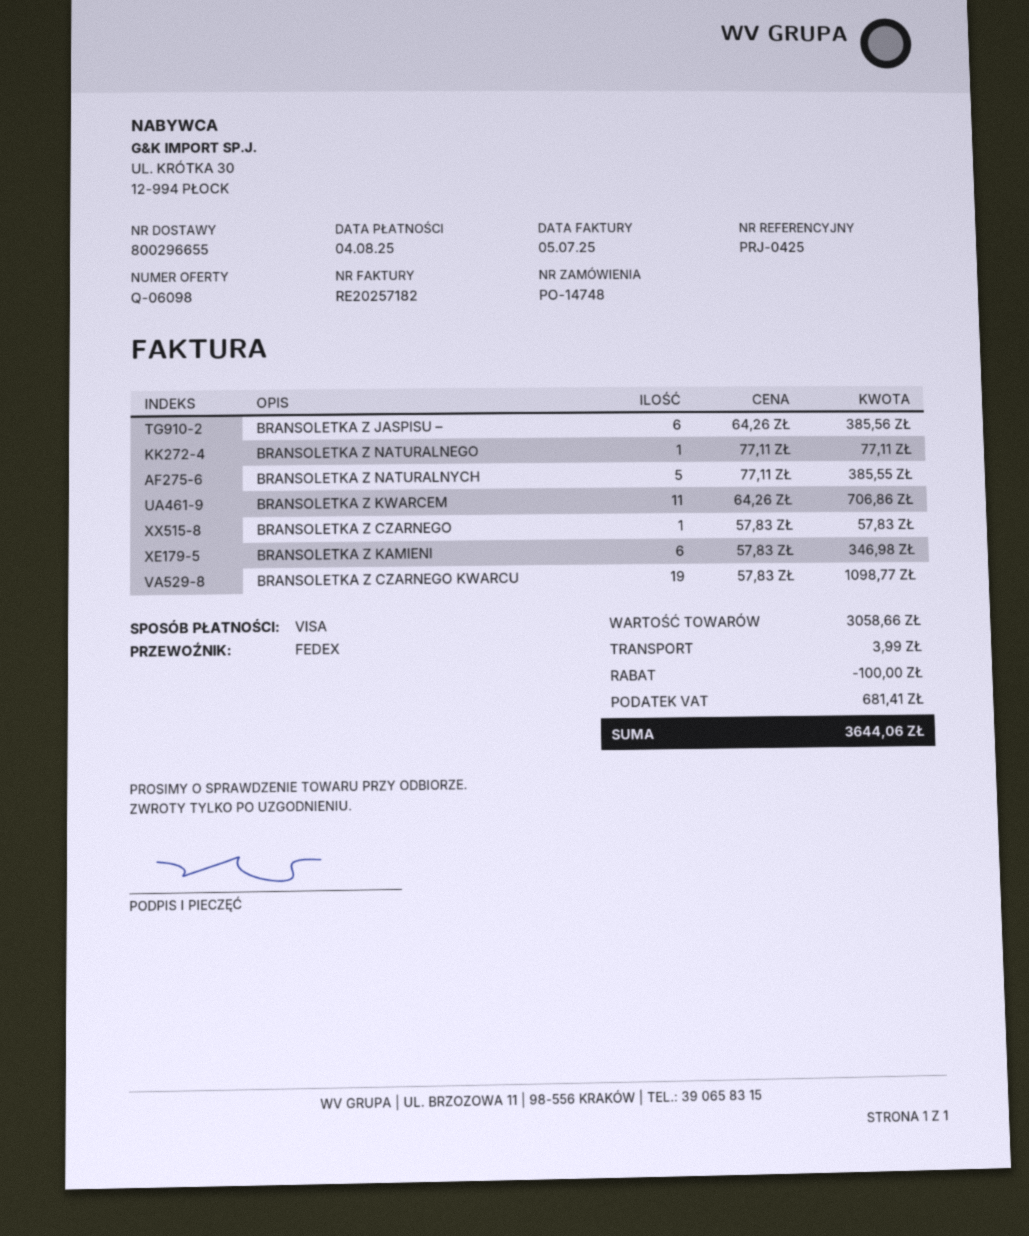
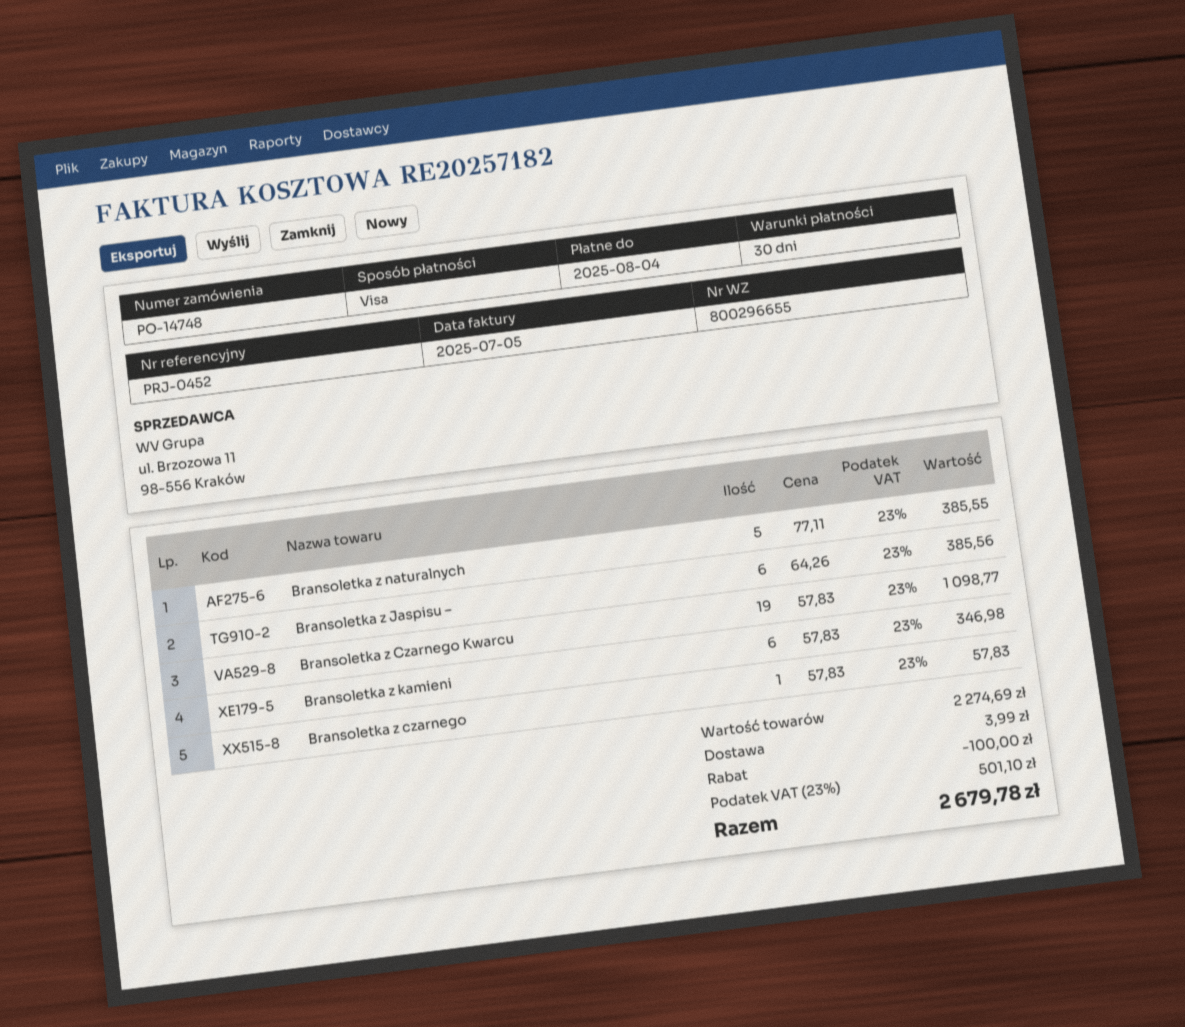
reference: PRJ-0425 -> PRJ-0452
BRANSOLETKA Z NATURALNEGO: 1 x 77.11 = 77.11 -> none
BRANSOLETKA Z KWARCEM: 11 x 64.26 = 706.86 -> none
subtotal: 3058.66 -> 2274.69
tax: 681.41 -> 501.10
total: 3644.06 -> 2679.78

